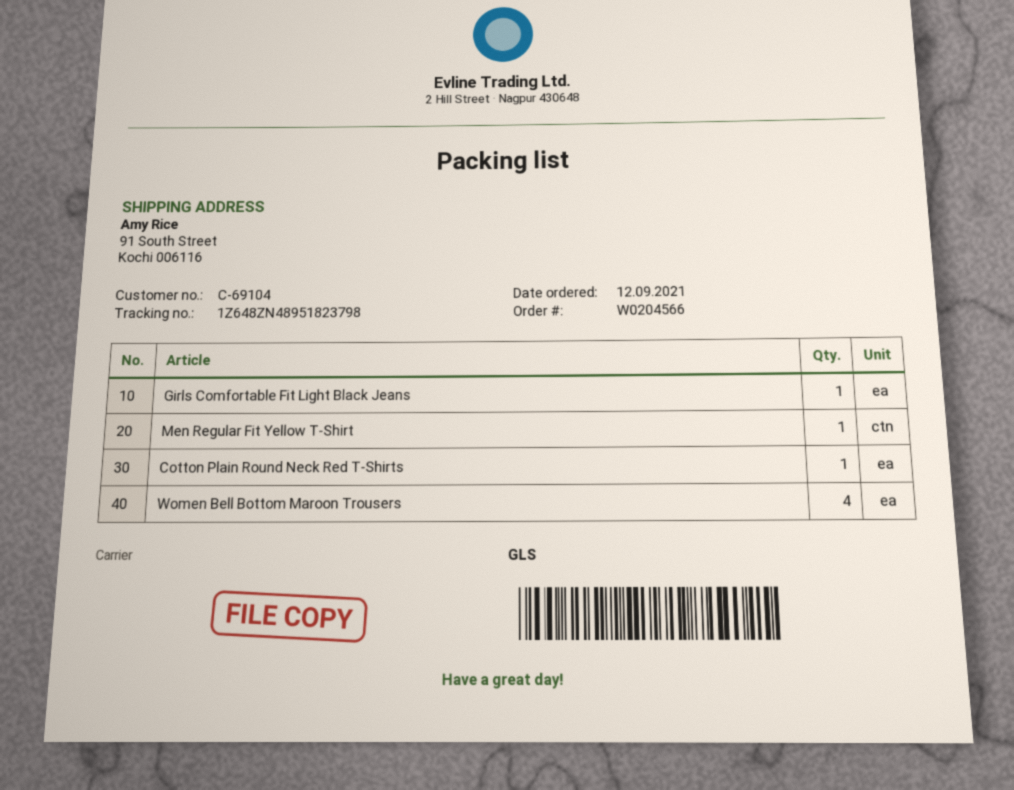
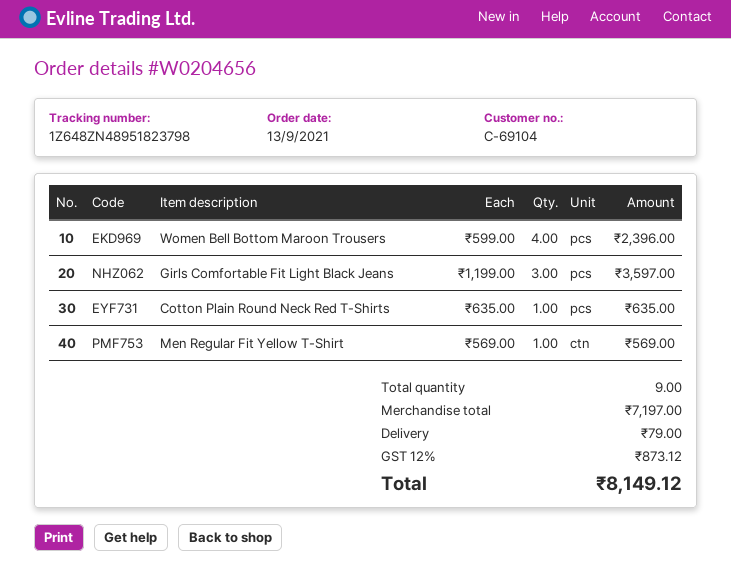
order number: W0204566 -> W0204656
order date: 2021-09-12 -> 2021-09-13
Girls Comfortable Fit Light Black Jeans: 1 -> 3

